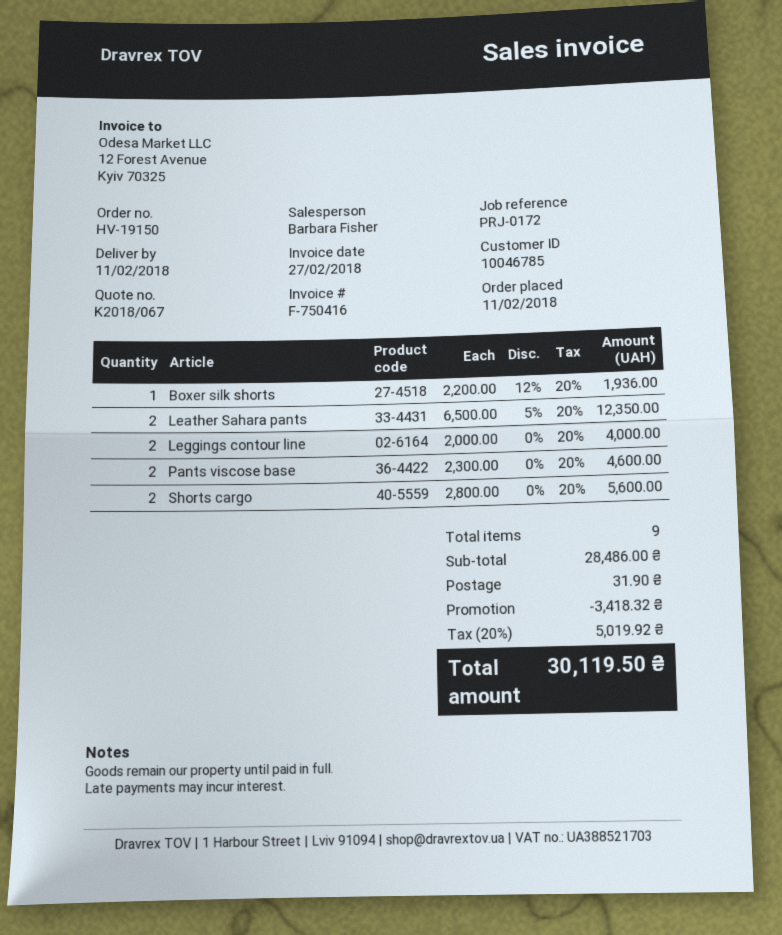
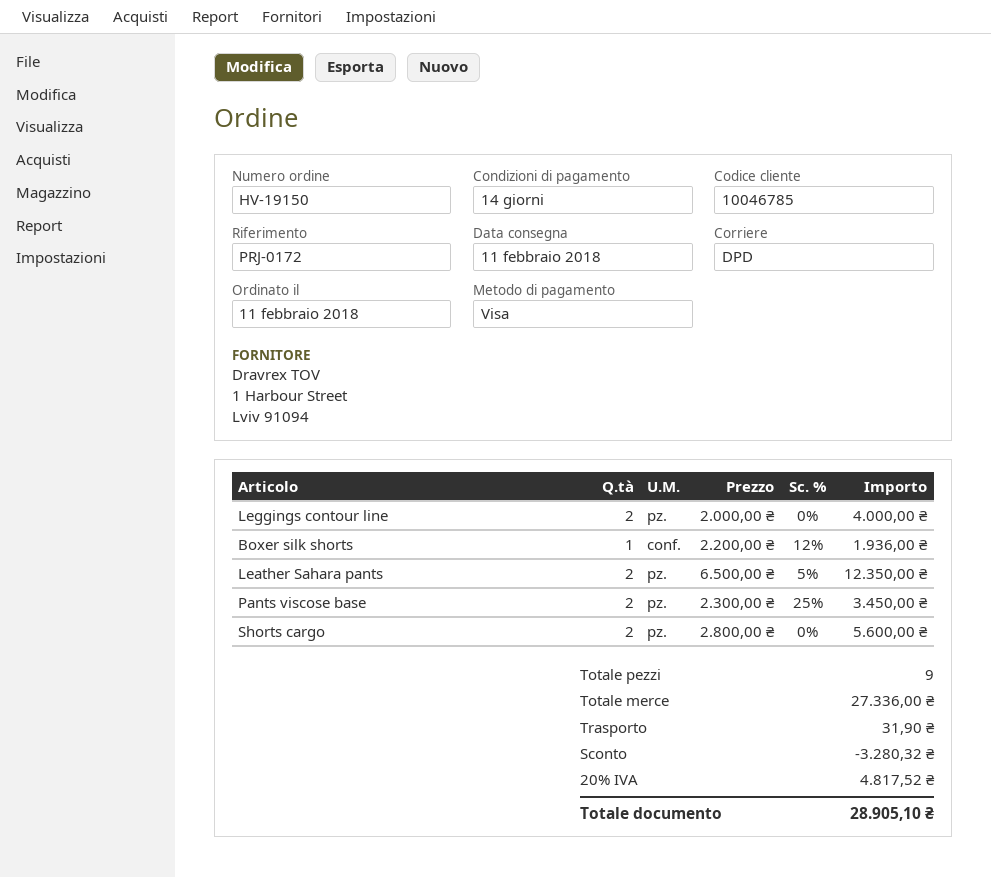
Pants viscose base: 2 x 2300.00 = 4600.00 -> 2 x 2300.00 - 25% = 3450.00
subtotal: 28486.00 -> 27336.00
discount: 3418.32 -> 3280.32
tax: 20% = 5019.92 -> 20% = 4817.52
total: 30119.50 -> 28905.10

